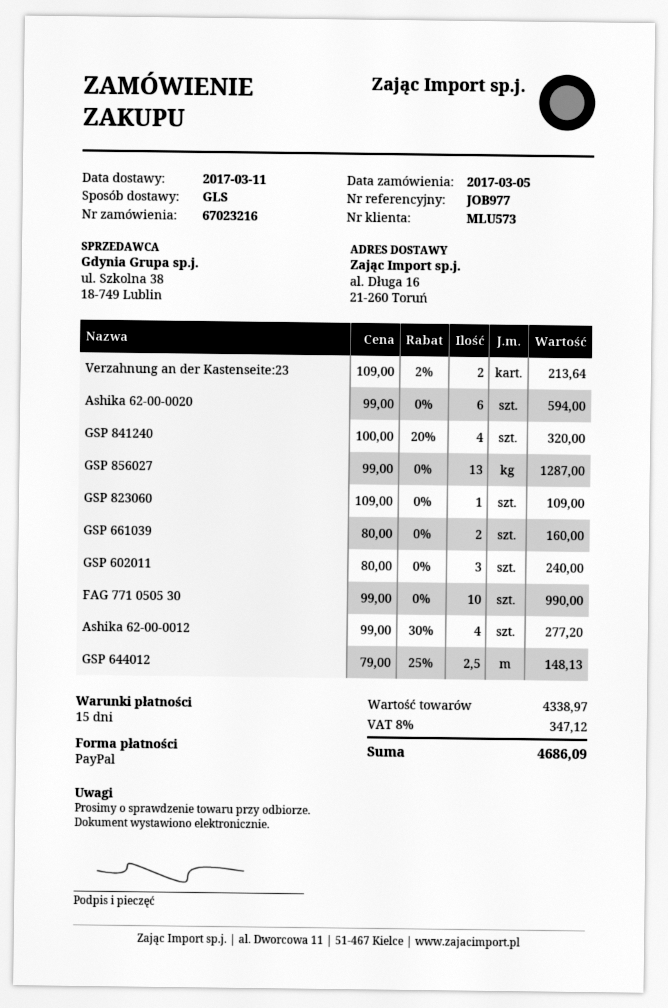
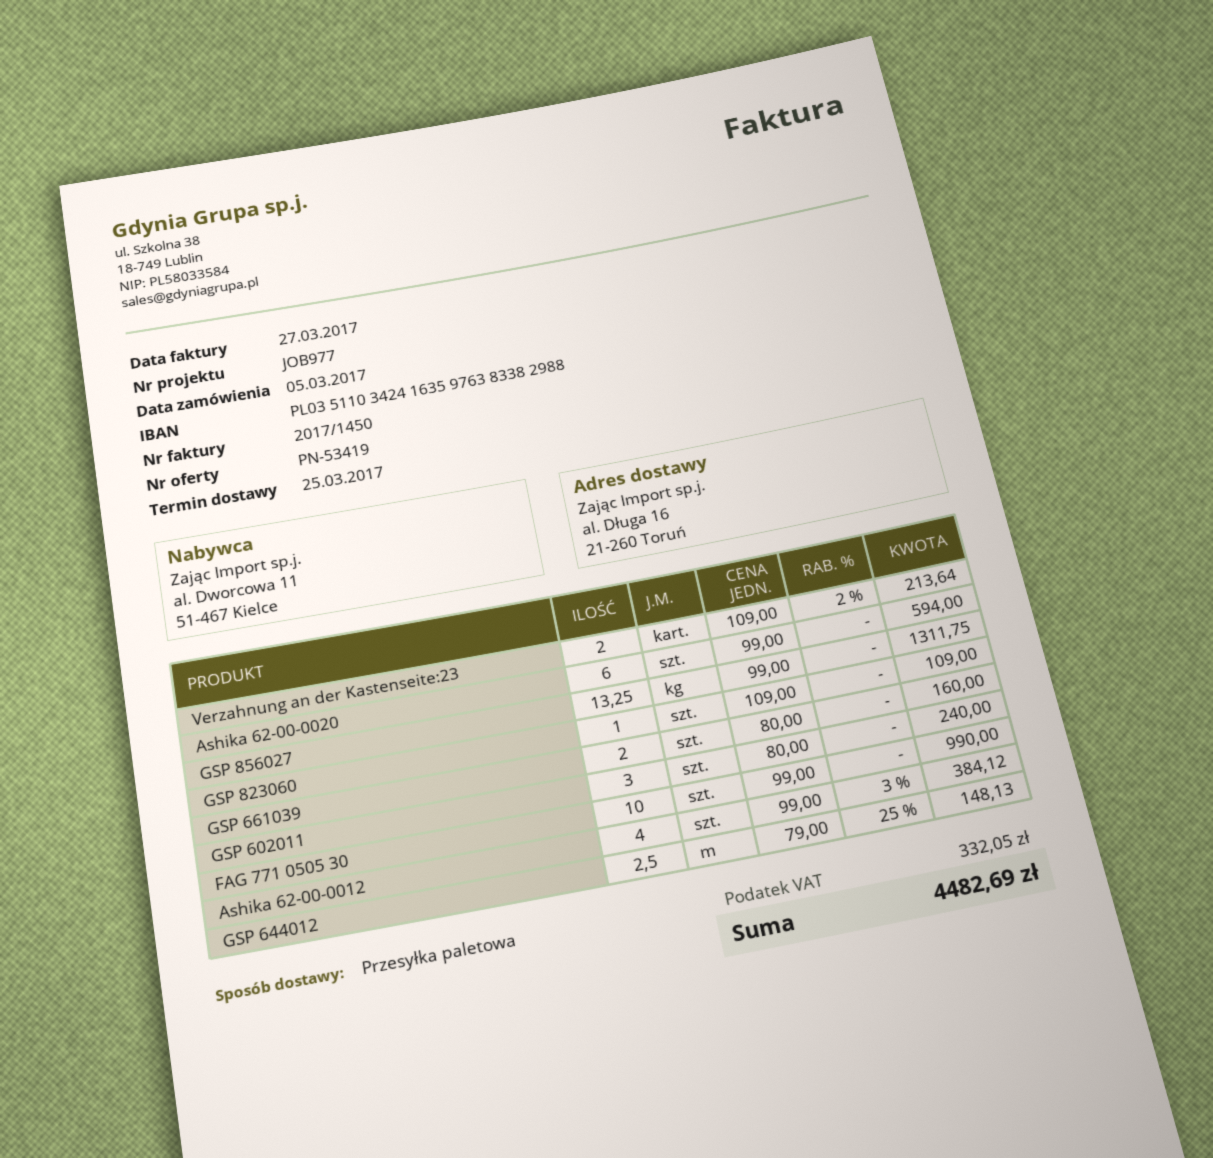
delivery date: 2017-03-11 -> 2017-03-25
shipping method: GLS -> pallet freight
GSP 841240: 4 x 100.00 - 20% = 320.00 -> none
GSP 856027: 13 x 99.00 = 1287.00 -> 13.25 x 99.00 = 1311.75
Ashika 62-00-0012: 4 x 99.00 - 30% = 277.20 -> 4 x 99.00 - 3% = 384.12
tax: 347.12 -> 332.05
total: 4686.09 -> 4482.69

